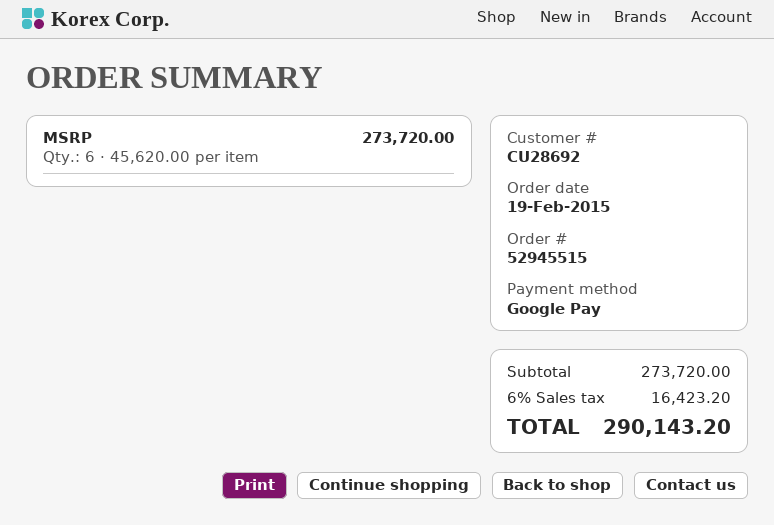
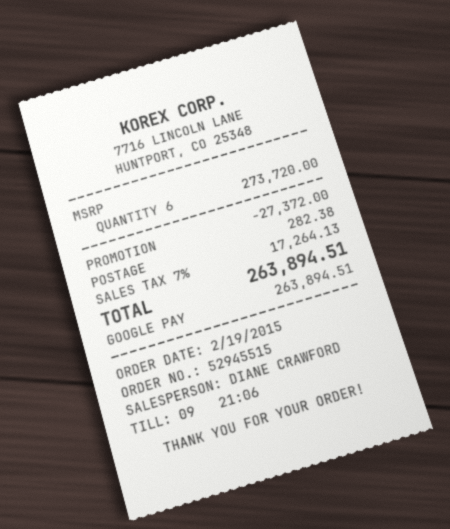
discount: none -> 27372.00
shipping: none -> 282.38
tax: 6% = 16423.20 -> 7% = 17264.13
total: 290143.20 -> 263894.51

